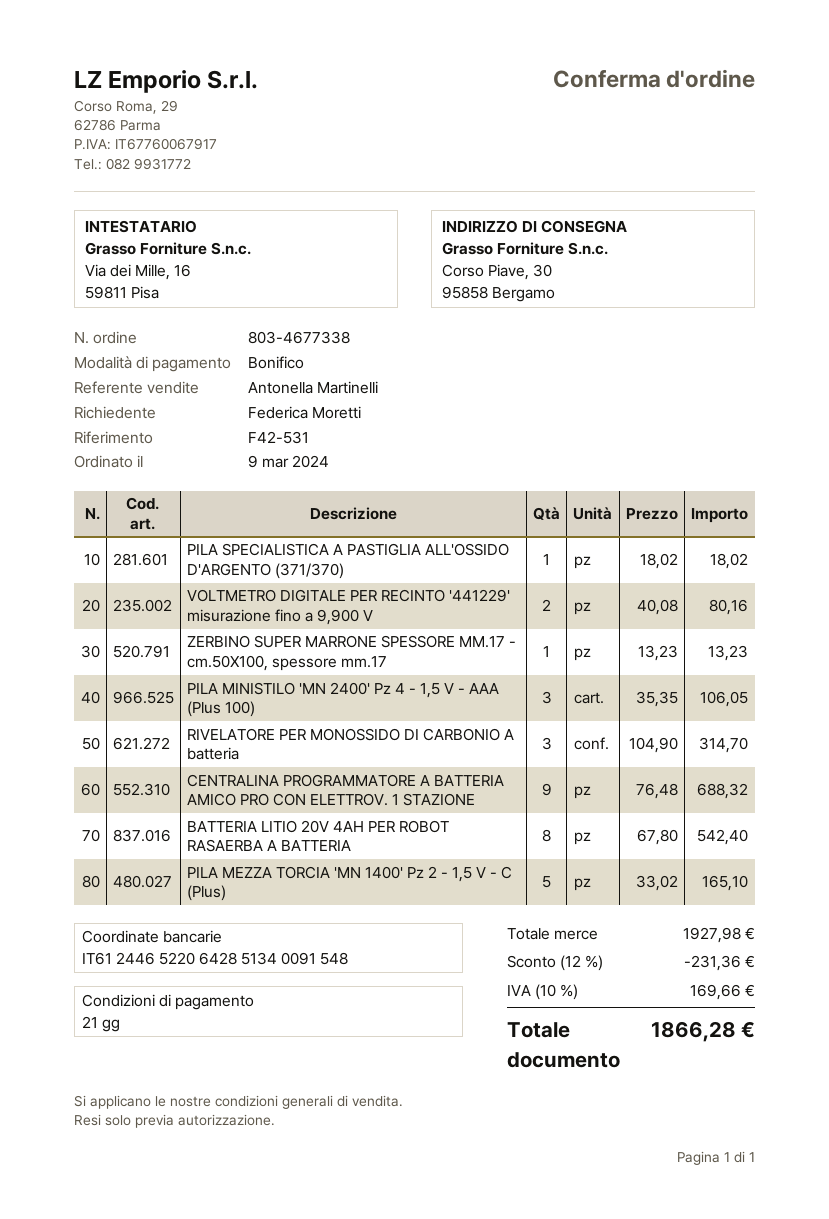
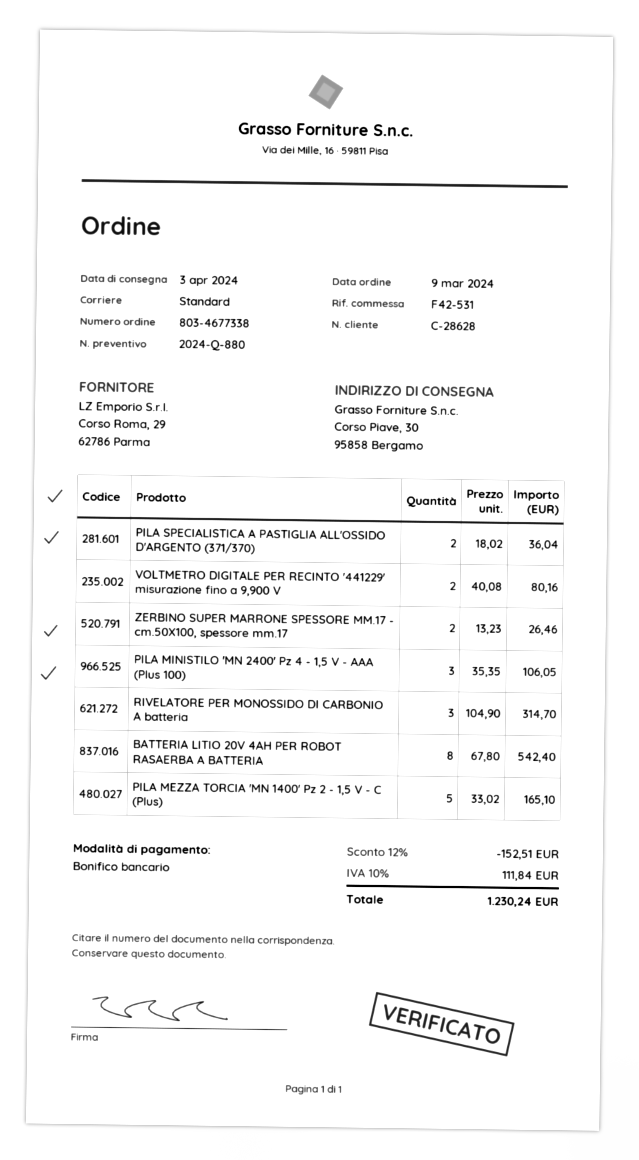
PILA SPECIALISTICA A PASTIGLIA ALL'OSSIDO D'ARGENTO (371/370): 1 x 18.02 = 18.02 -> 2 x 18.02 = 36.04
ZERBINO SUPER MARRONE SPESSORE MM.17 - cm.50X100, spessore mm.17: 1 x 13.23 = 13.23 -> 2 x 13.23 = 26.46
CENTRALINA PROGRAMMATORE A BATTERIA AMICO PRO CON ELETTROV. 1 STAZIONE: 9 x 76.48 = 688.32 -> none
discount: 12% = 231.36 -> 12% = 152.51
tax: 10% = 169.66 -> 10% = 111.84
total: 1866.28 -> 1230.24

